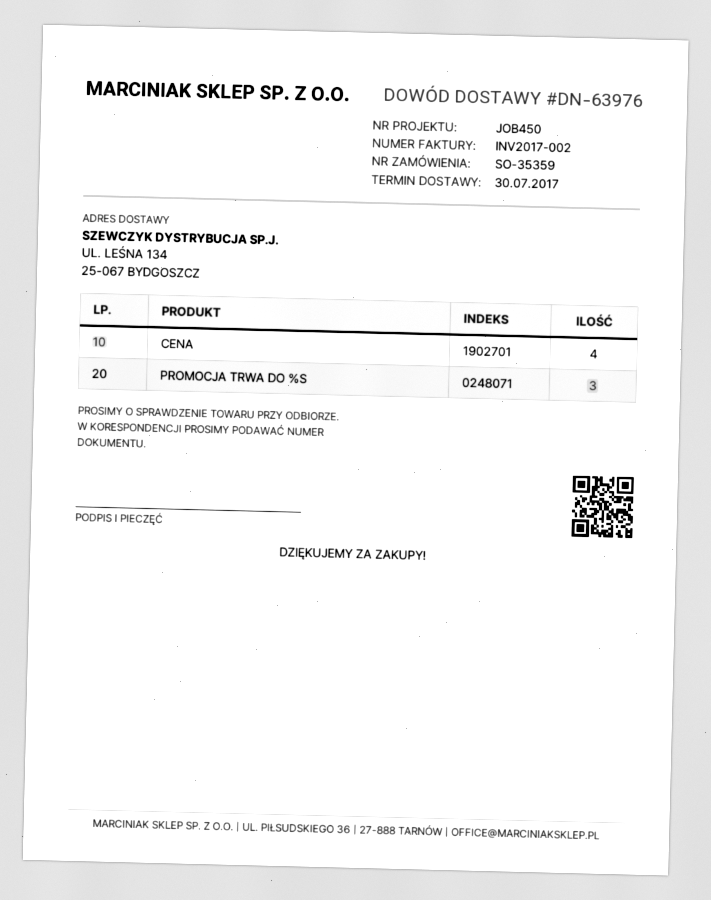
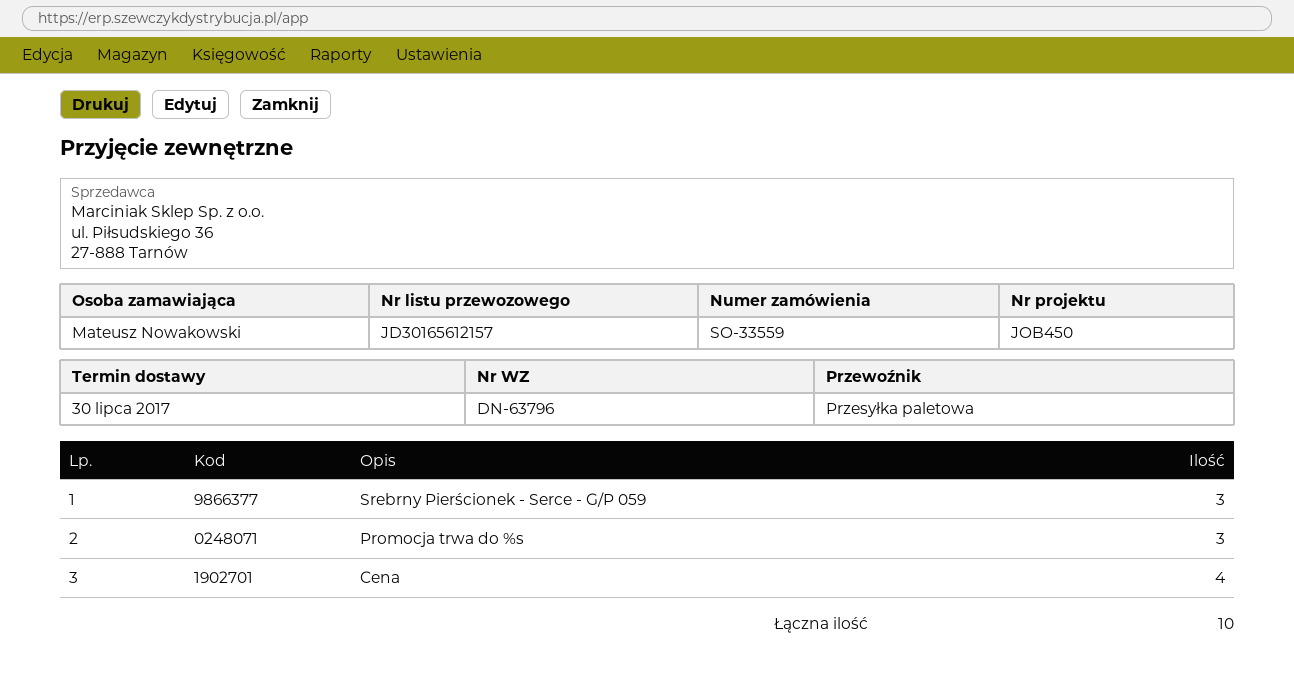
order number: SO-35359 -> SO-33559
delivery note number: DN-63976 -> DN-63796
Srebrny Pierścionek - Serce - G/P 059: none -> 3

